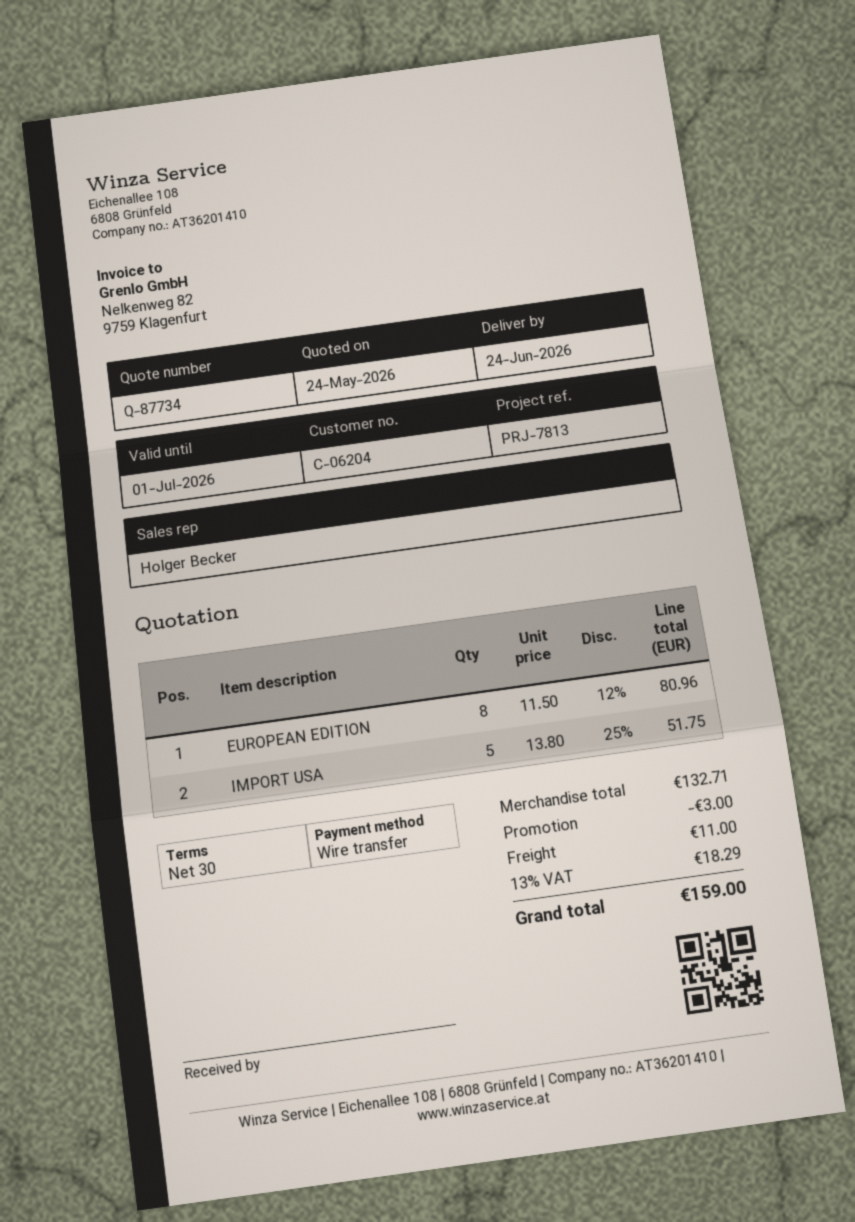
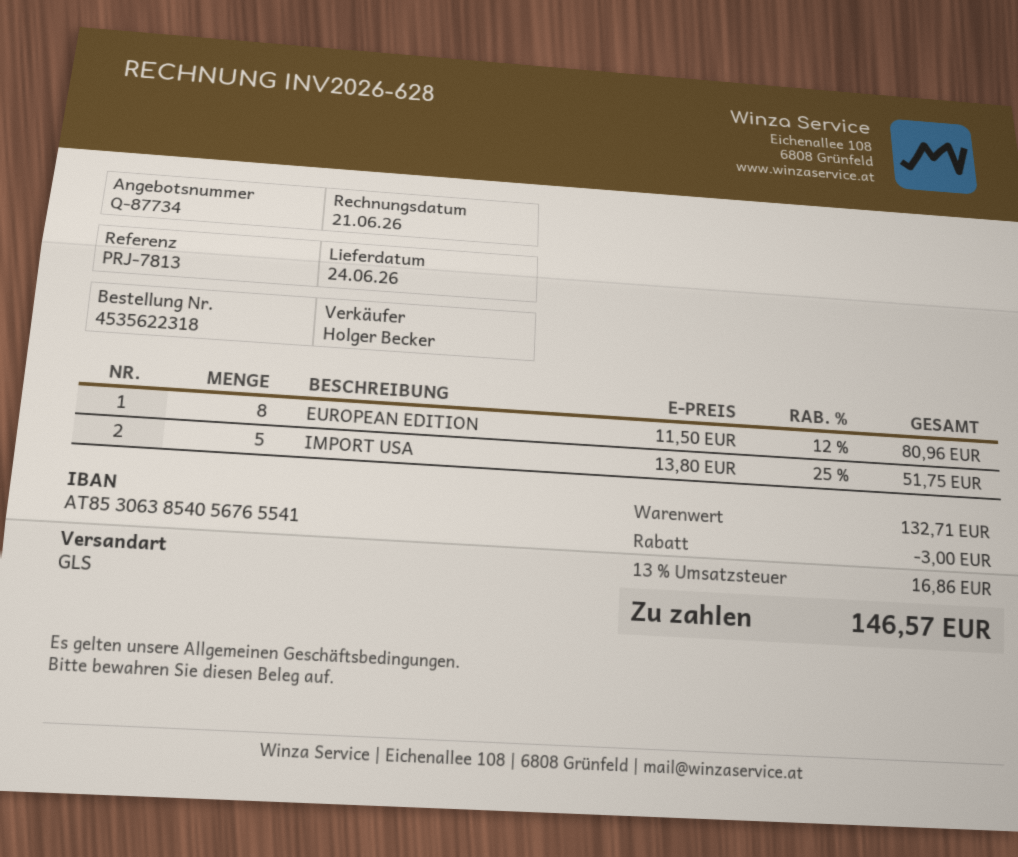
shipping: 11.00 -> none
tax: 13% = 18.29 -> 13% = 16.86
total: 159.00 -> 146.57

